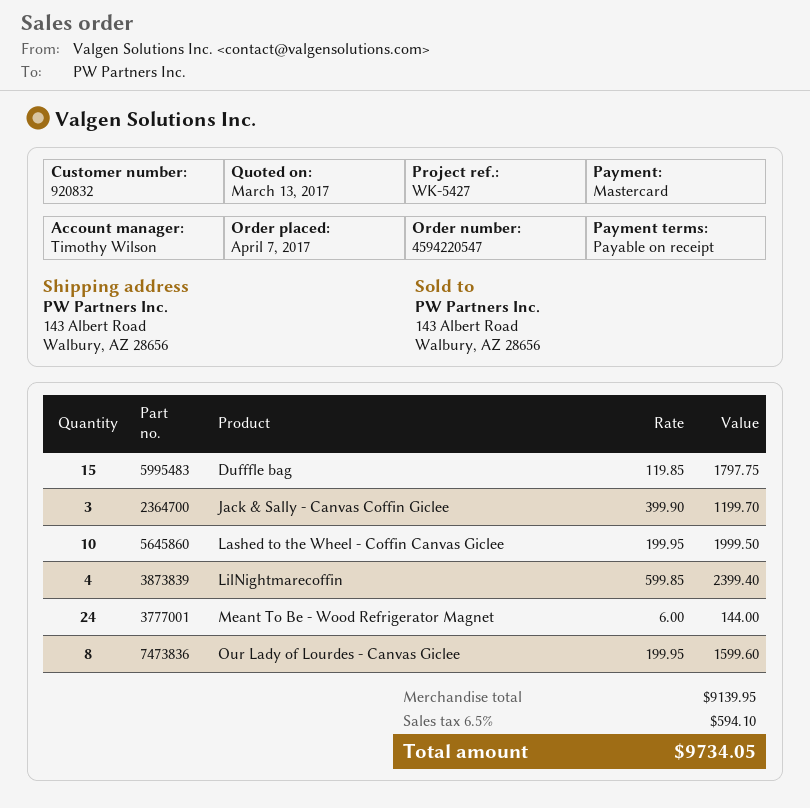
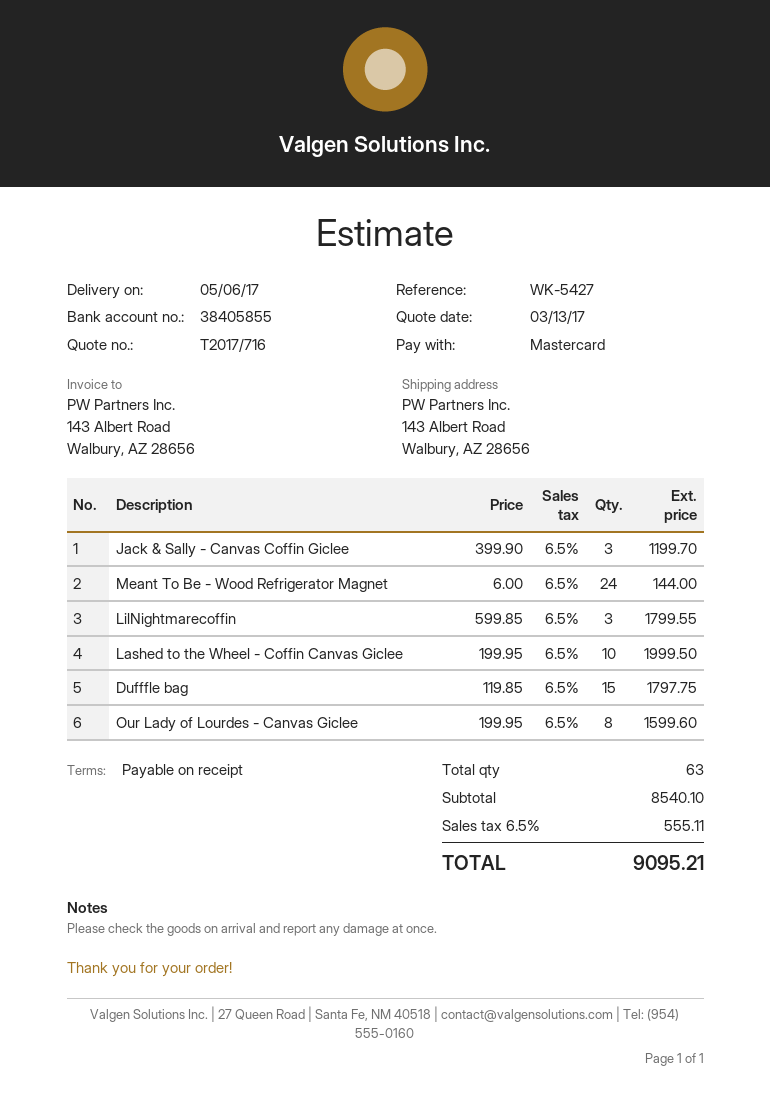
LilNightmarecoffin: 4 x 599.85 = 2399.40 -> 3 x 599.85 = 1799.55
subtotal: 9139.95 -> 8540.10
tax: 6.5% = 594.10 -> 6.5% = 555.11
total: 9734.05 -> 9095.21

